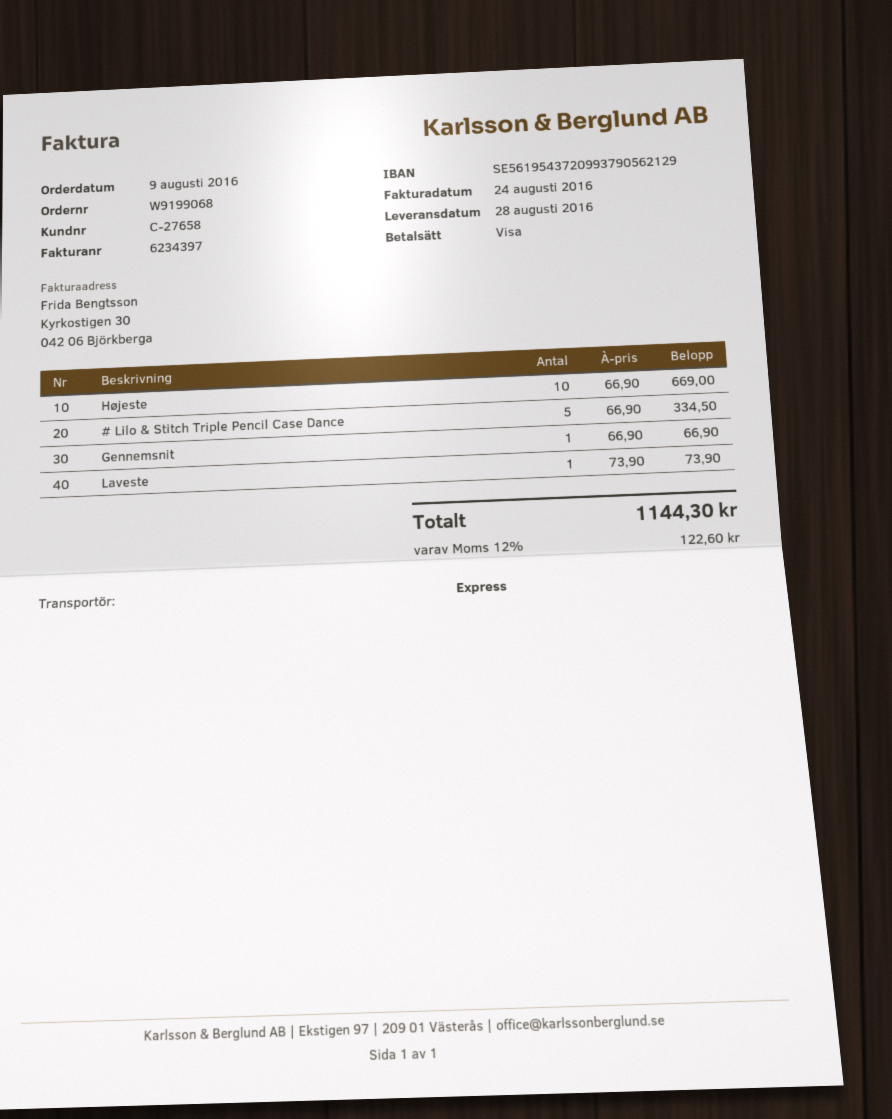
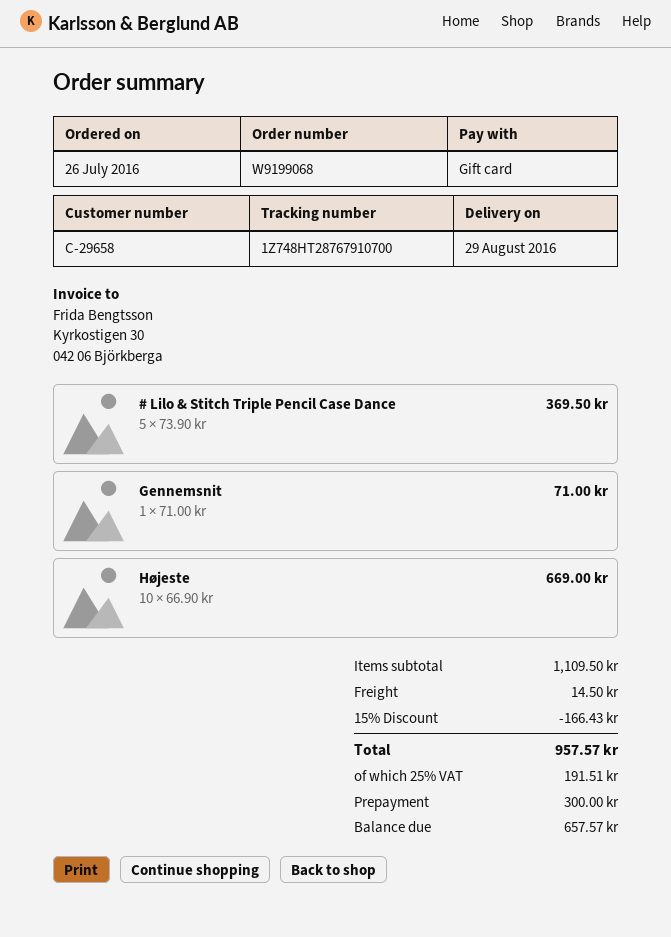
order date: 2016-08-09 -> 2016-07-26
delivery date: 2016-08-28 -> 2016-08-29
customer number: C-27658 -> C-29658
payment method: Visa -> gift card
# Lilo & Stitch Triple Pencil Case Dance: 5 x 66.90 = 334.50 -> 5 x 73.90 = 369.50
Gennemsnit: 1 x 66.90 = 66.90 -> 1 x 71.00 = 71.00
Laveste: 1 x 73.90 = 73.90 -> none
discount: none -> 15% = 166.43
shipping: none -> 14.50
tax: 12% = 122.60 -> 25% = 191.51
total: 1144.30 -> 957.57

